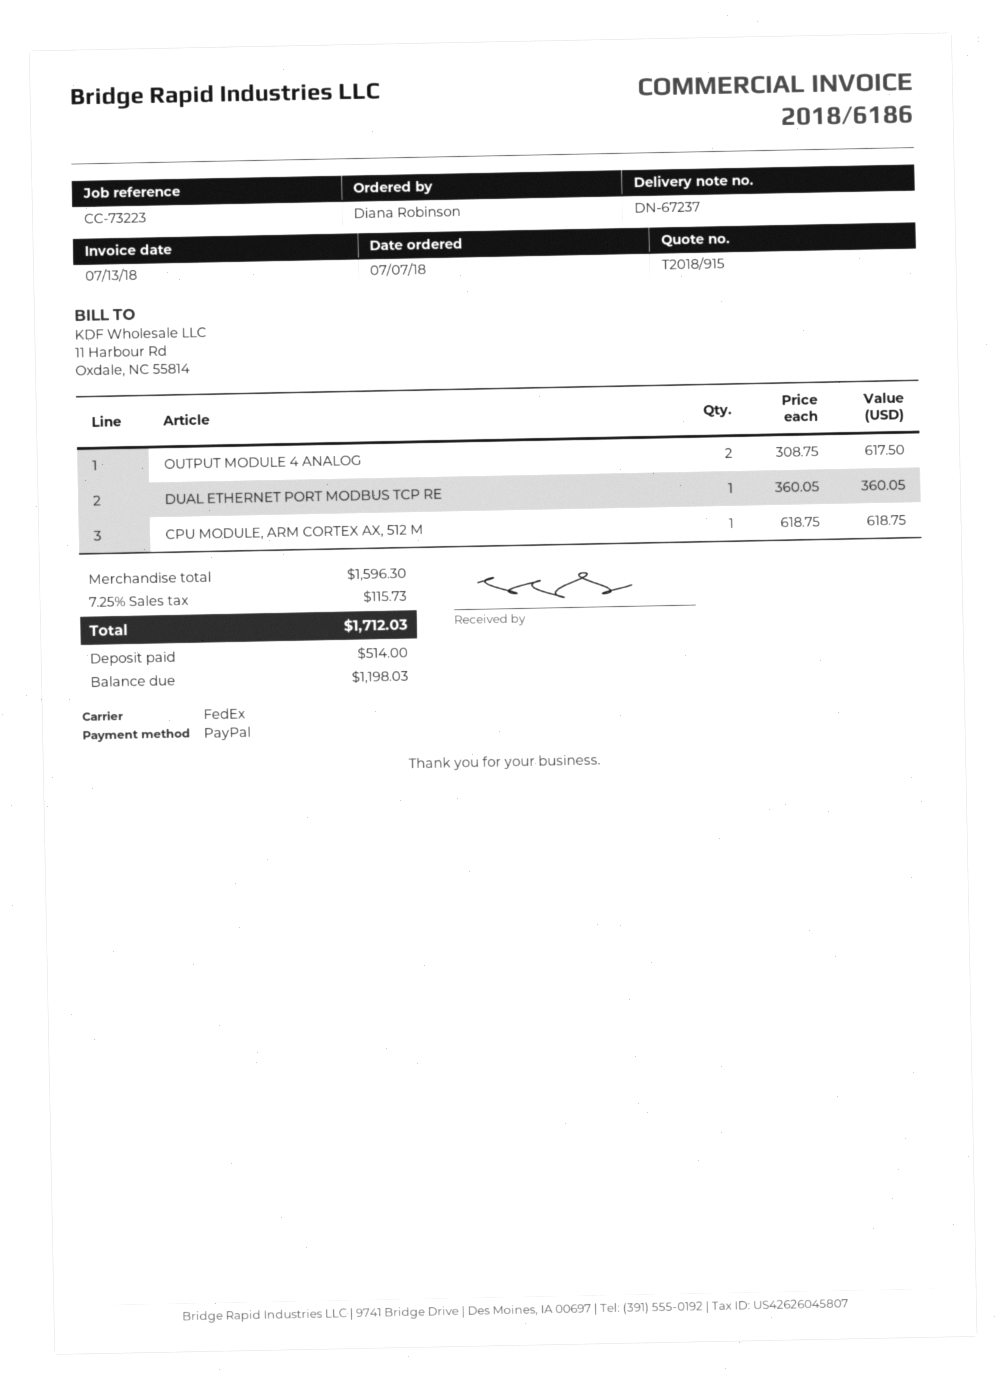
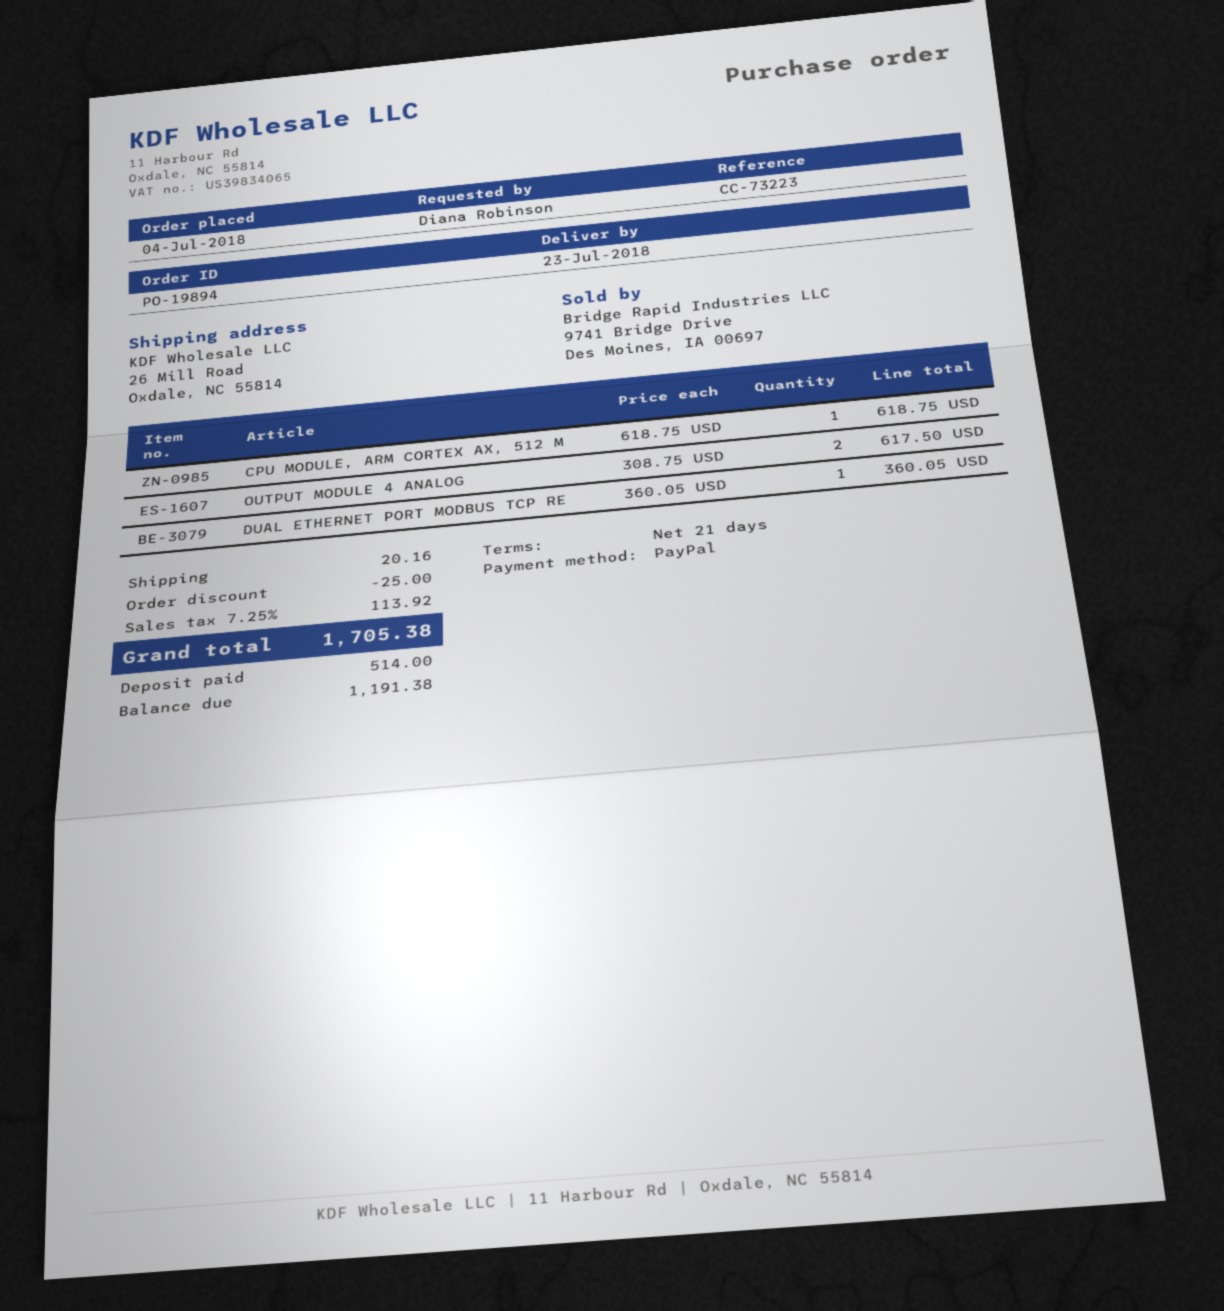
order date: 2018-07-07 -> 2018-07-04
discount: none -> 25.00
shipping: none -> 20.16
tax: 7.25% = 115.73 -> 7.25% = 113.92
total: 1712.03 -> 1705.38
balance: 1198.03 -> 1191.38

